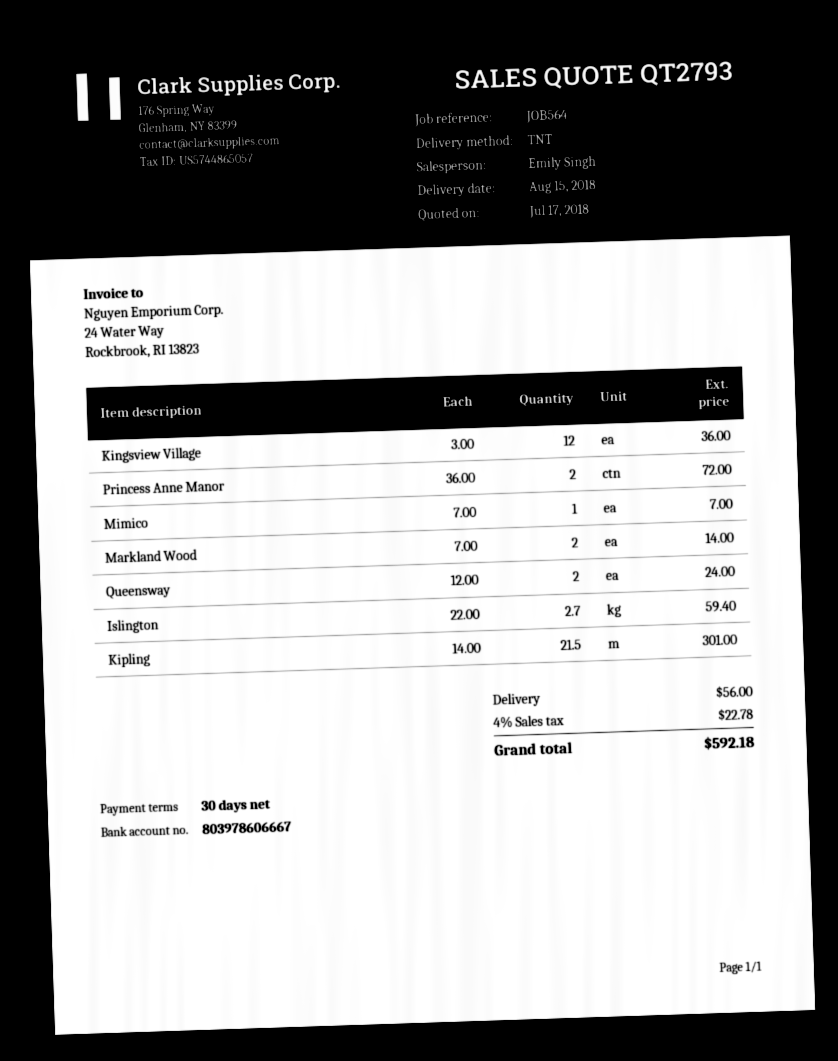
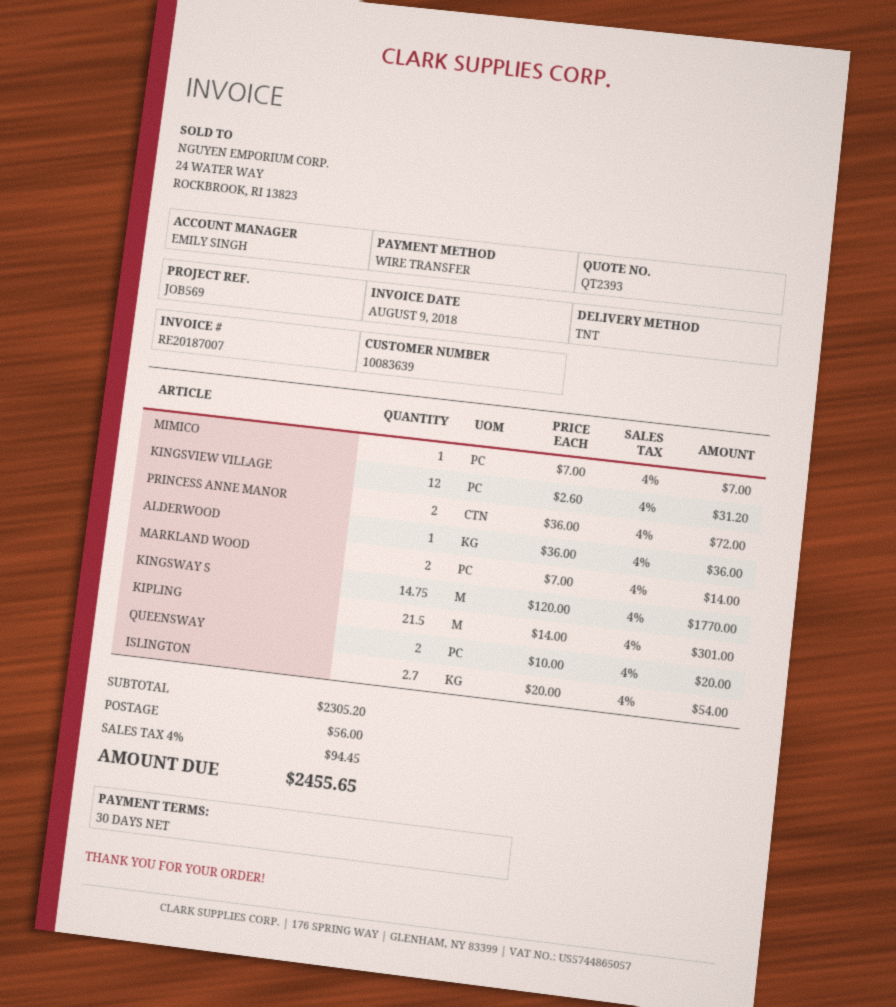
quote number: QT2793 -> QT2393
reference: JOB564 -> JOB569
Kingsview Village: 12 x 3.00 = 36.00 -> 12 x 2.60 = 31.20
Queensway: 2 x 12.00 = 24.00 -> 2 x 10.00 = 20.00
Islington: 2.7 x 22.00 = 59.40 -> 2.7 x 20.00 = 54.00
ALDERWOOD: none -> 1 x 36.00 = 36.00
KINGSWAY S: none -> 14.75 x 120.00 = 1770.00
tax: 4% = 22.78 -> 4% = 94.45
total: 592.18 -> 2455.65

